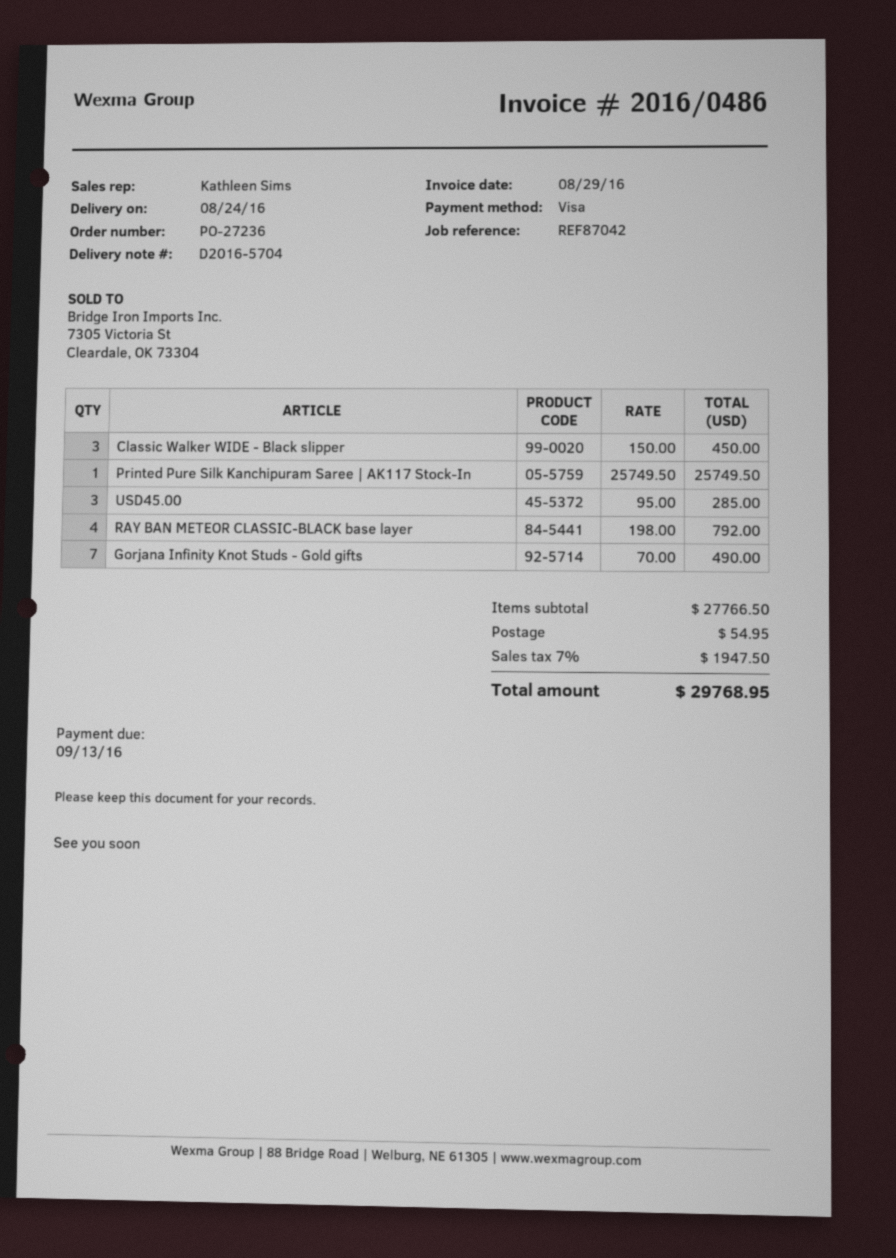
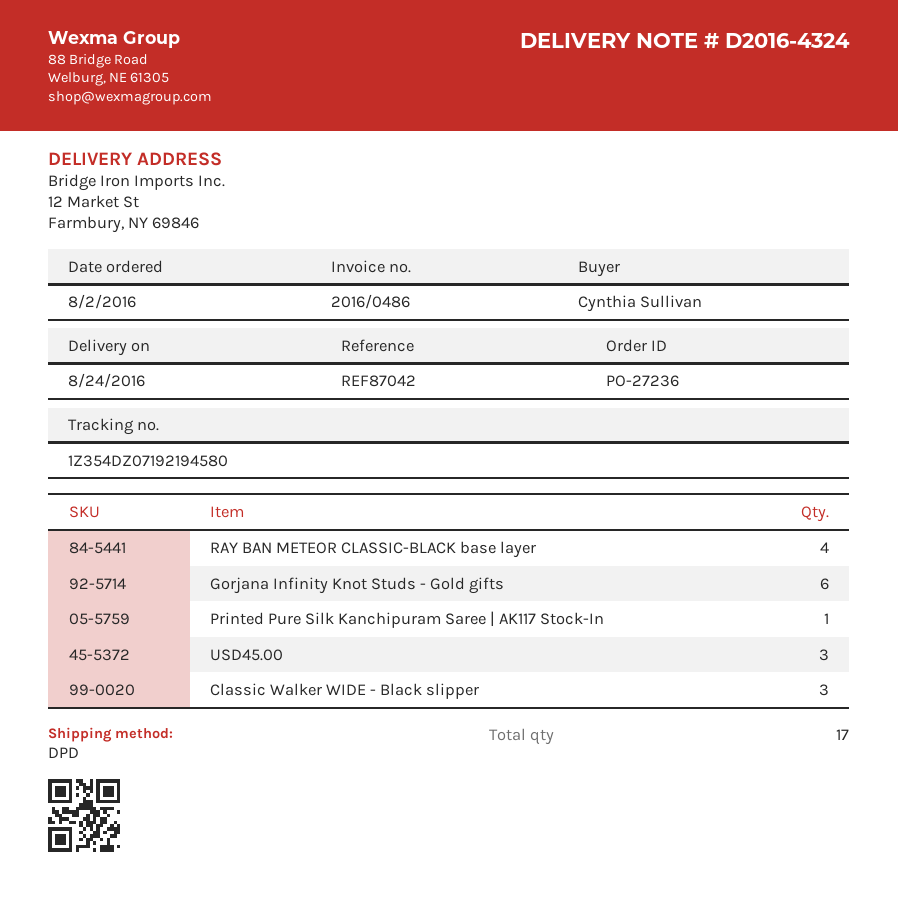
delivery note number: D2016-5704 -> D2016-4324
Gorjana Infinity Knot Studs - Gold gifts: 7 -> 6

